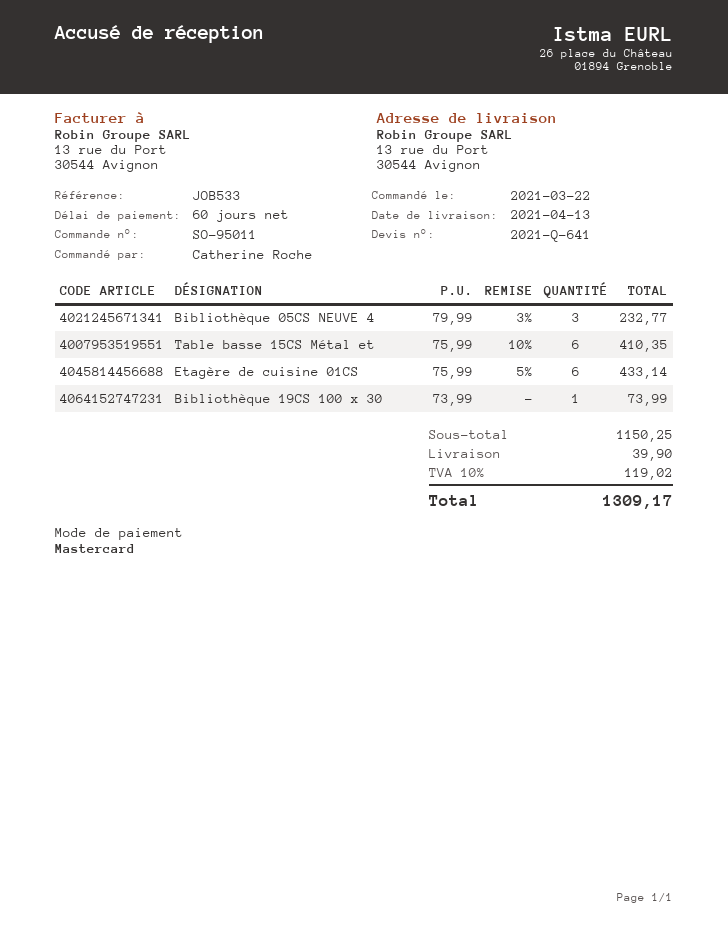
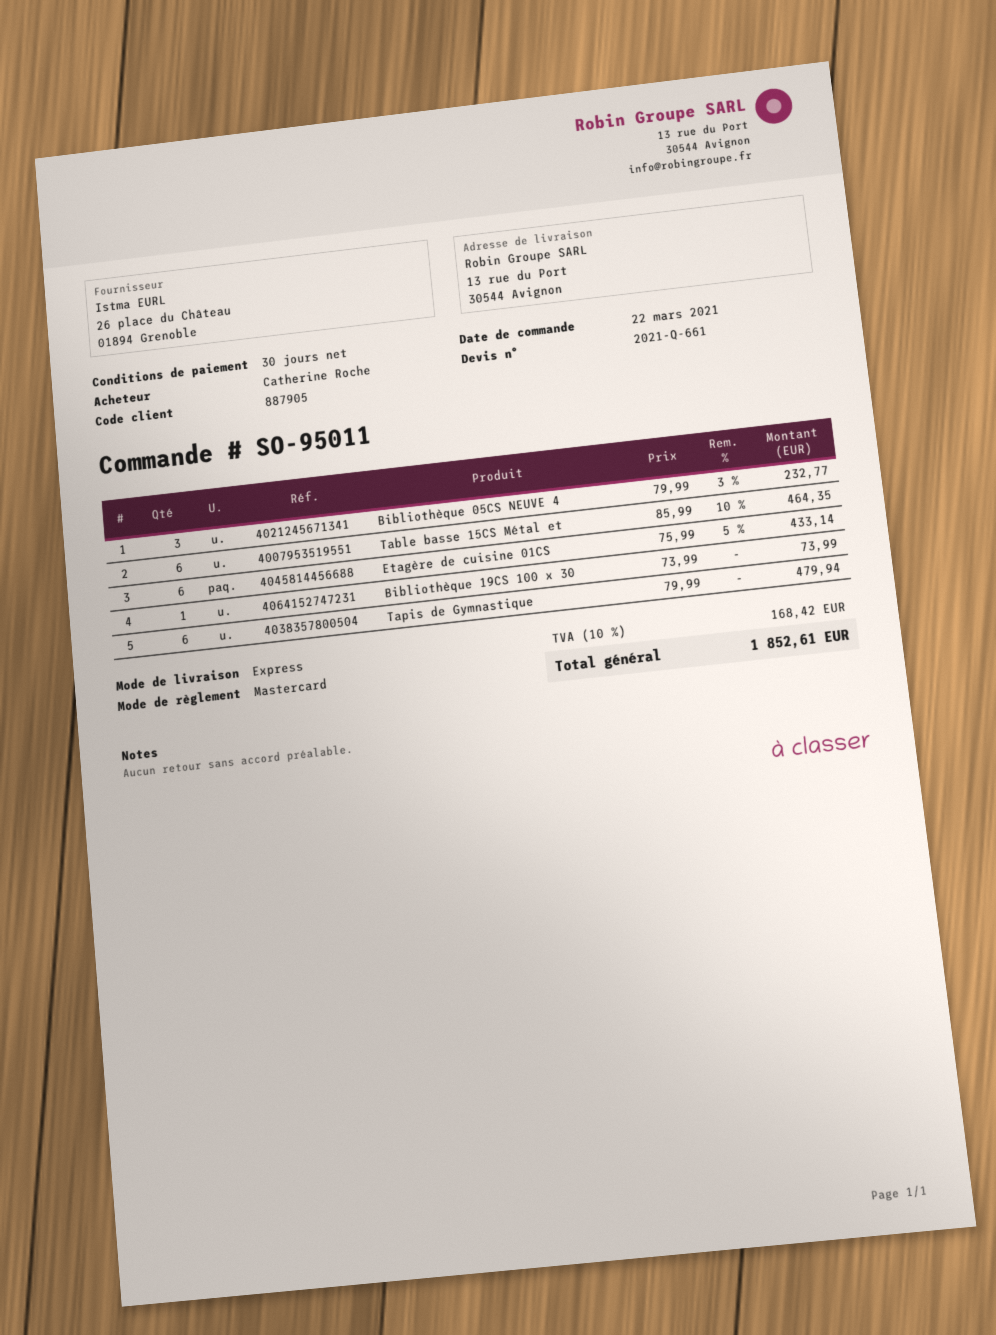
quote number: 2021-Q-641 -> 2021-Q-661
payment terms: 60 days -> 30 days
Table basse 15CS Métal et: 6 x 75.99 - 10% = 410.35 -> 6 x 85.99 - 10% = 464.35
Tapis de Gymnastique: none -> 6 x 79.99 = 479.94
shipping: 39.90 -> none
tax: 10% = 119.02 -> 10% = 168.42
total: 1309.17 -> 1852.61

